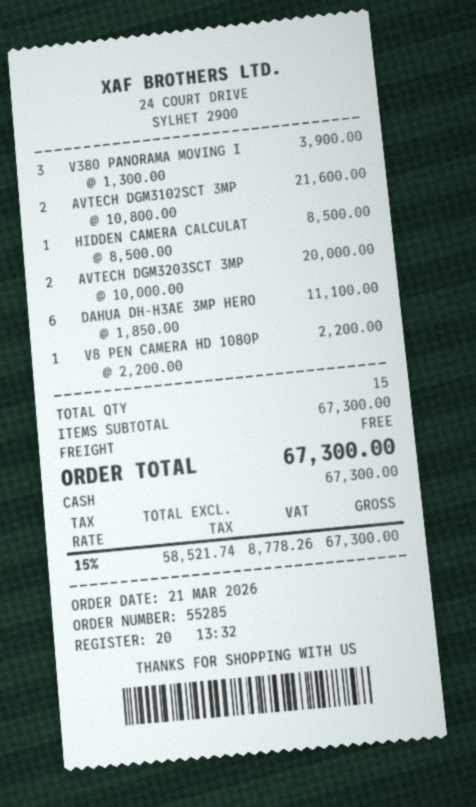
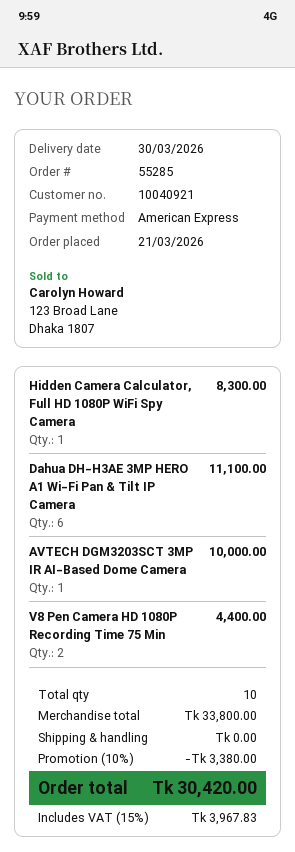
payment method: cash -> American Express
V380 PANORAMA MOVING I: 3 for 3900.00 -> none
AVTECH DGM3102SCT 3MP: 2 for 21600.00 -> none
HIDDEN CAMERA CALCULAT: 1 for 8500.00 -> 1 for 8300.00
AVTECH DGM3203SCT 3MP: 2 for 20000.00 -> 1 for 10000.00
V8 PEN CAMERA HD 1080P: 1 for 2200.00 -> 2 for 4400.00
total quantity: 15 -> 10
subtotal: 67300.00 -> 33800.00
discount: none -> 10% = 3380.00
tax: 15% = 8778.26 -> 15% = 3967.83
total: 67300.00 -> 30420.00

